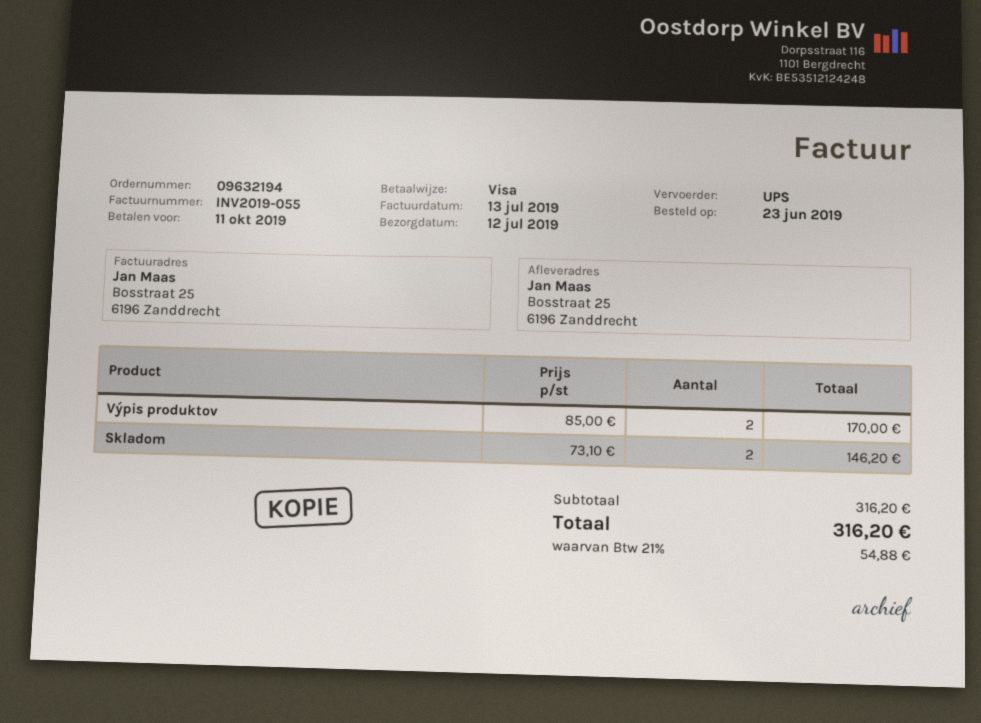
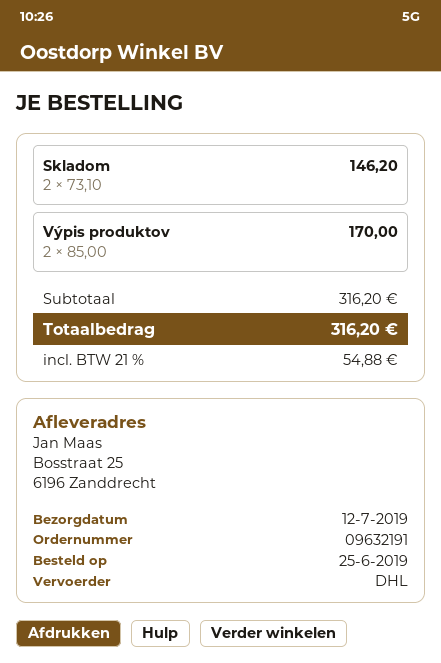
order number: 09632194 -> 09632191
order date: 2019-06-23 -> 2019-06-25
shipping method: UPS -> DHL

